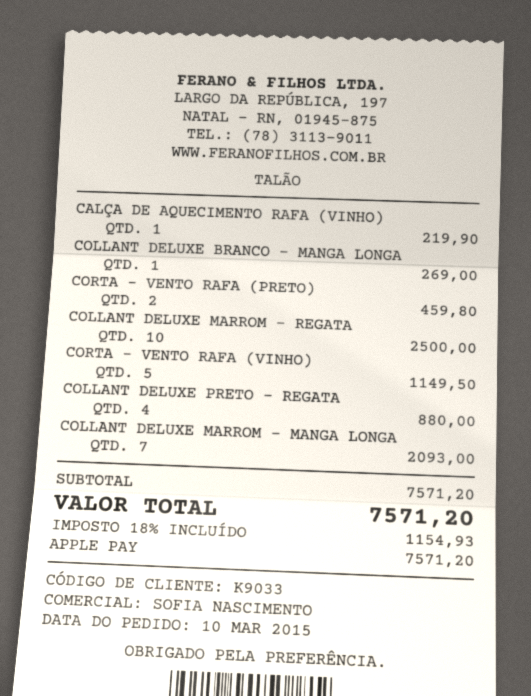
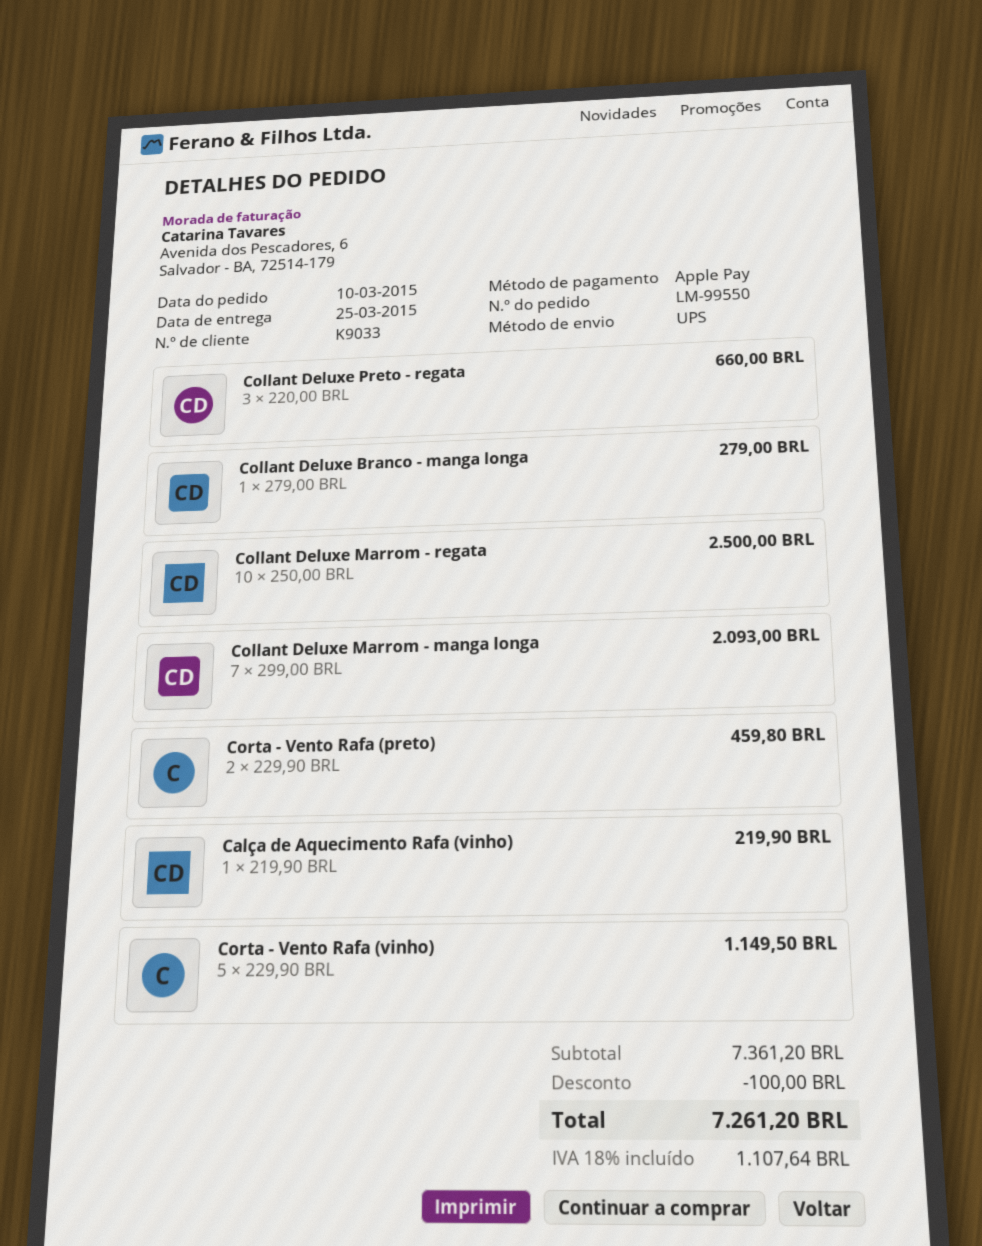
COLLANT DELUXE BRANCO - MANGA LONGA: 1 for 269.00 -> 1 for 279.00
COLLANT DELUXE PRETO - REGATA: 4 for 880.00 -> 3 for 660.00
subtotal: 7571.20 -> 7361.20
discount: none -> 100.00
tax: 18% = 1154.93 -> 18% = 1107.64
total: 7571.20 -> 7261.20

